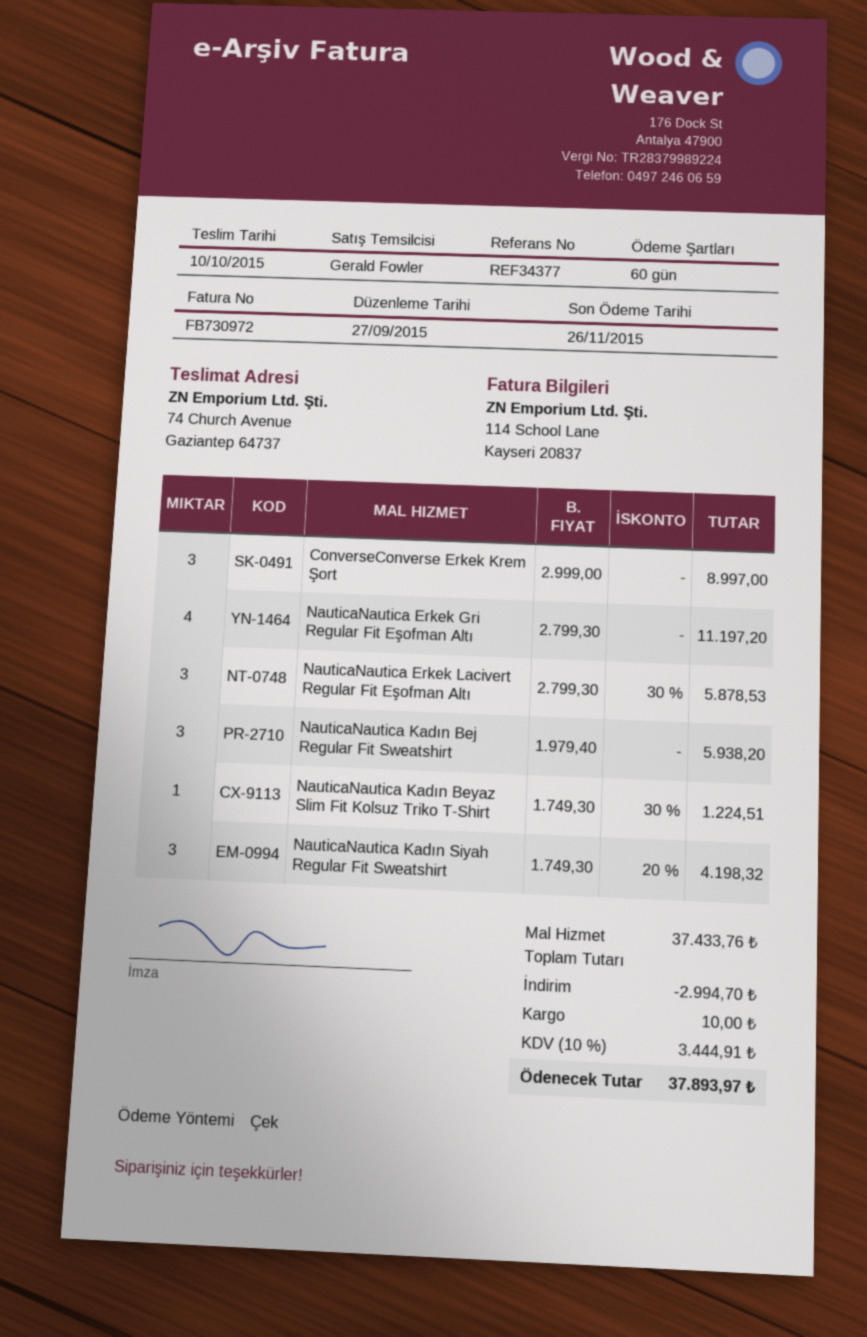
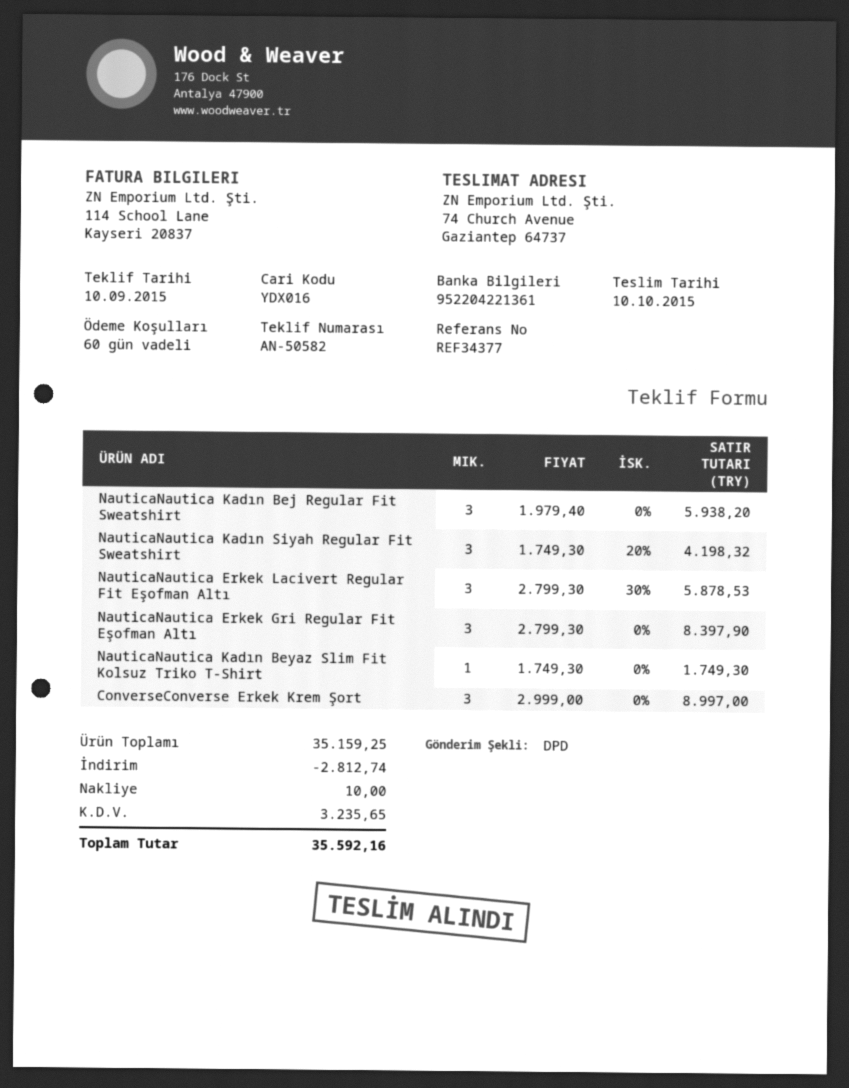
NauticaNautica Erkek Gri Regular Fit Eşofman Altı: 4 x 2799.30 = 11197.20 -> 3 x 2799.30 = 8397.90
NauticaNautica Kadın Beyaz Slim Fit Kolsuz Triko T-Shirt: 1 x 1749.30 - 30% = 1224.51 -> 1 x 1749.30 = 1749.30
subtotal: 37433.76 -> 35159.25
discount: 2994.70 -> 2812.74
tax: 3444.91 -> 3235.65
total: 37893.97 -> 35592.16

